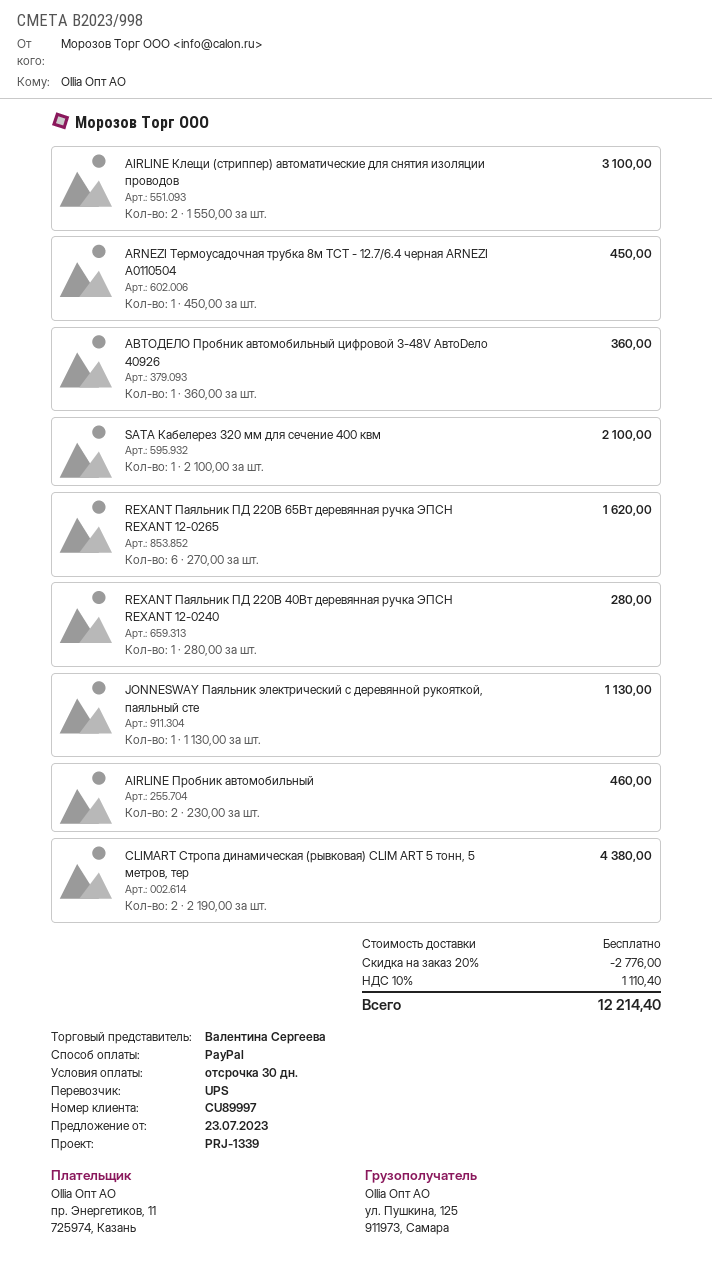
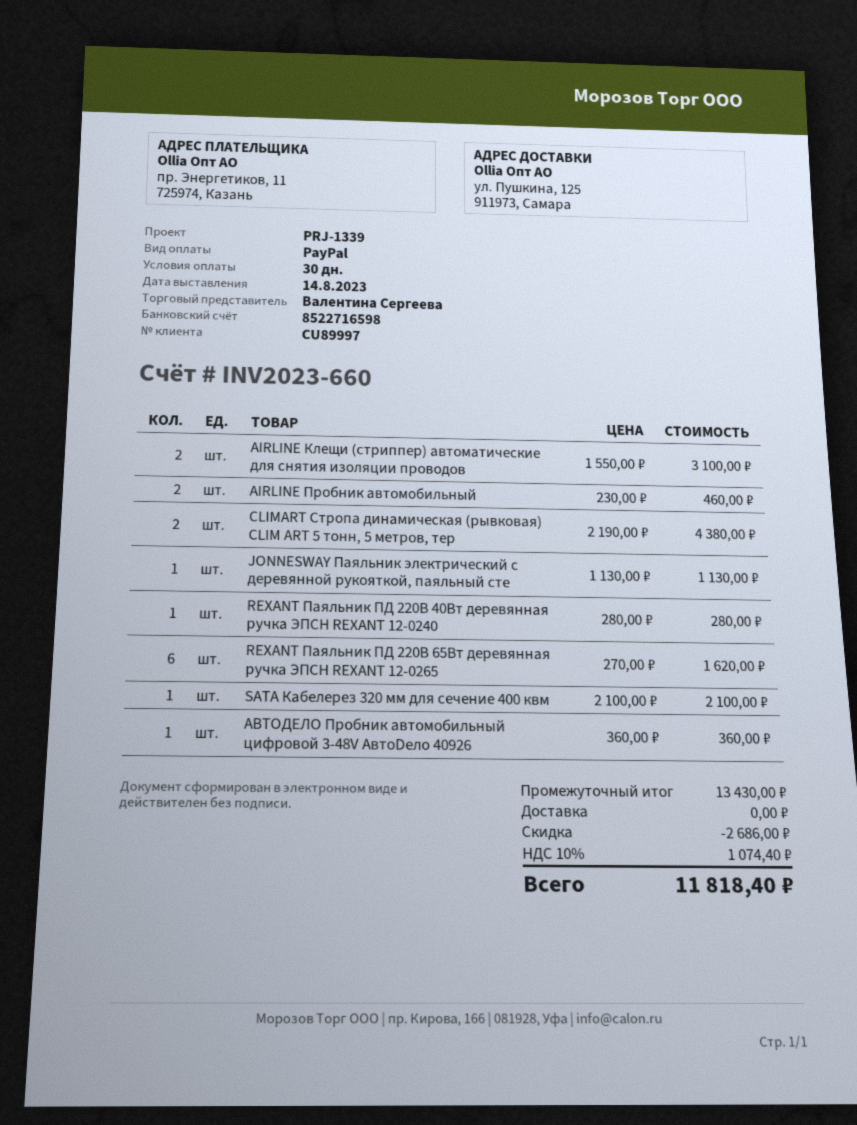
ARNEZI Термоусадочная трубка 8м TCT - 12.7/6.4 черная ARNEZI A0110504: 1 x 450.00 = 450.00 -> none
discount: 2776.00 -> 2686.00
tax: 10% = 1110.40 -> 10% = 1074.40
total: 12214.40 -> 11818.40

